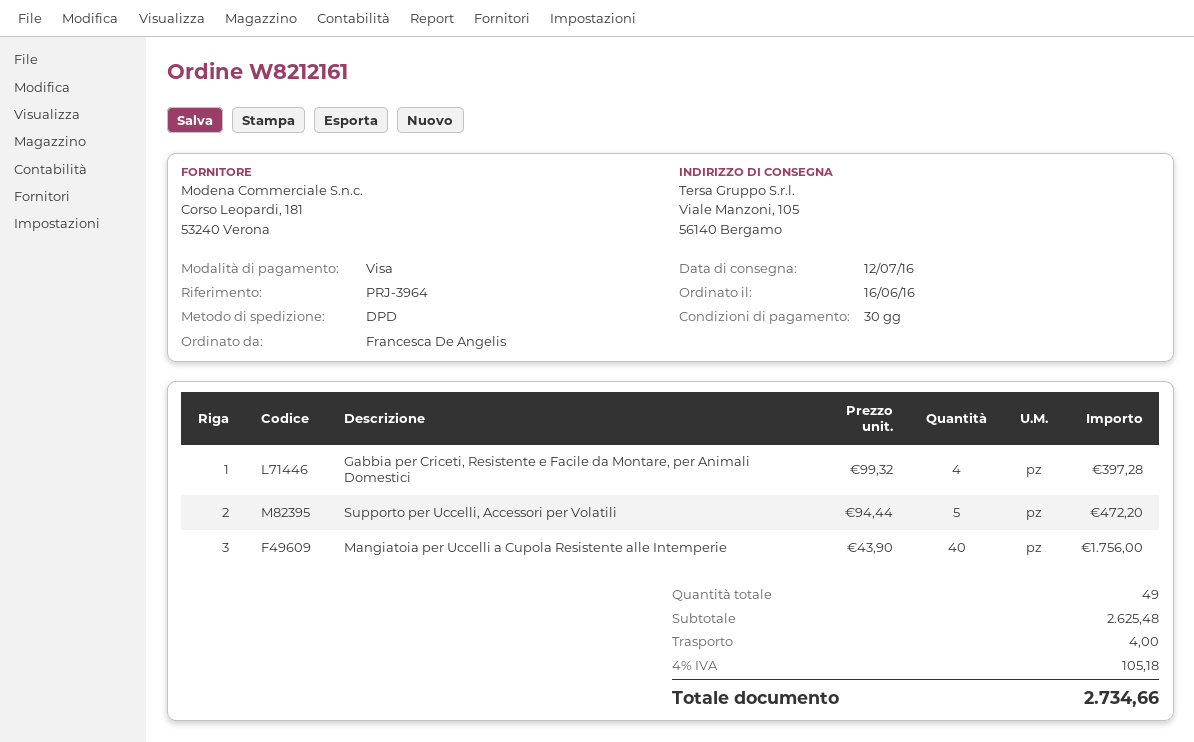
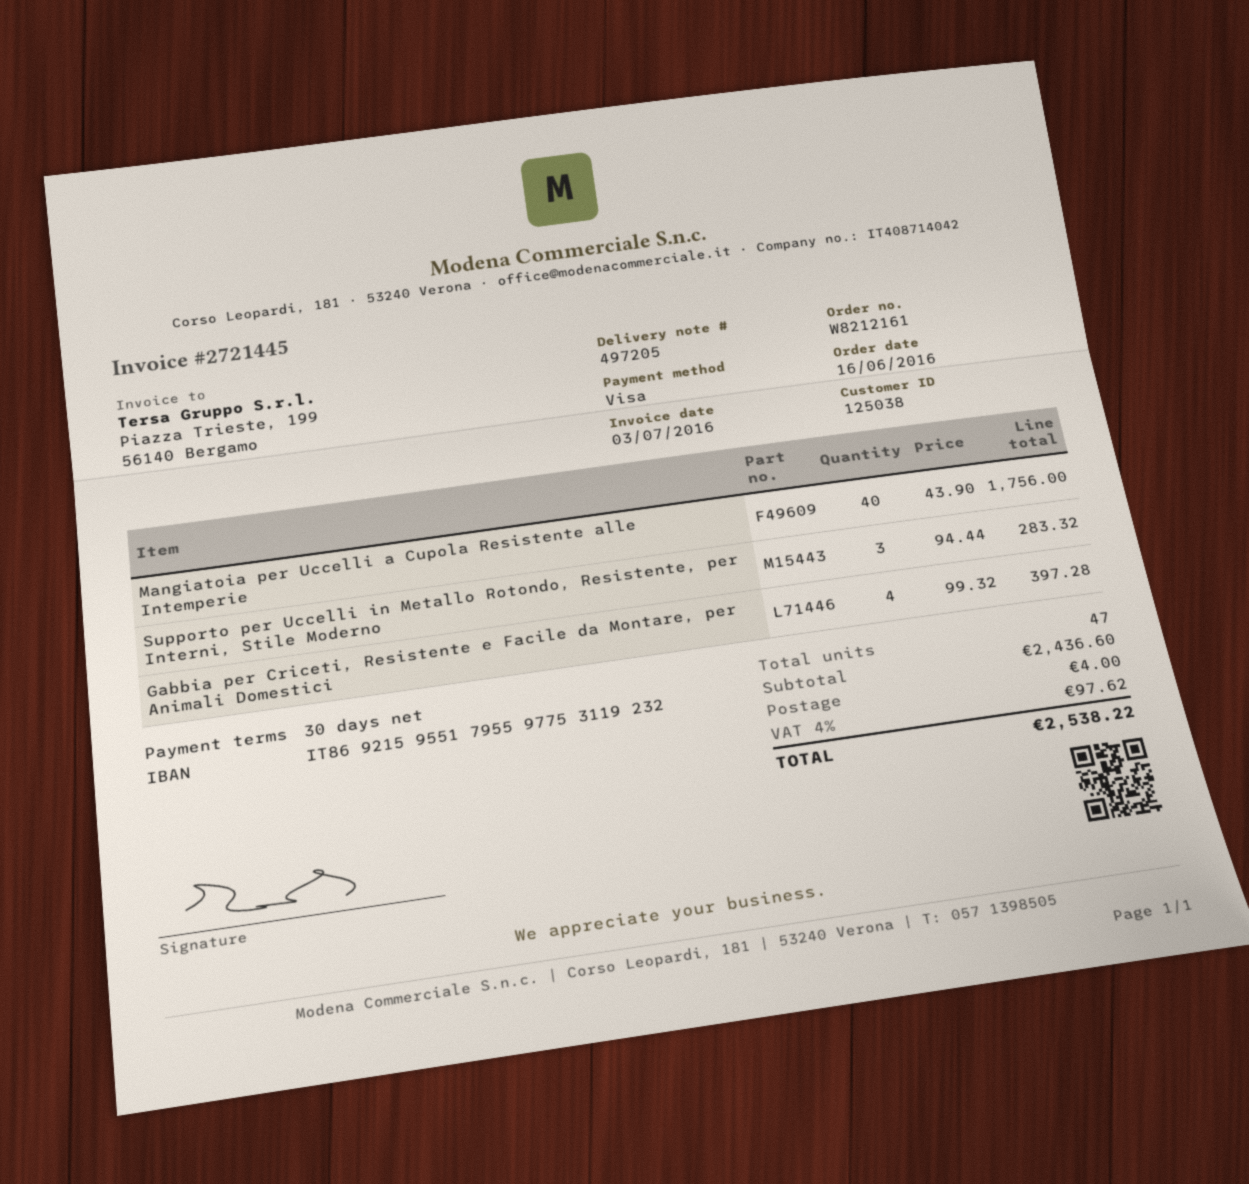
Supporto per Uccelli, Accessori per Volatili: 5 x 94.44 = 472.20 -> none
Supporto per Uccelli in Metallo Rotondo, Resistente, per Interni, Stile Moderno: none -> 3 x 94.44 = 283.32
total quantity: 49 -> 47
subtotal: 2625.48 -> 2436.60
tax: 4% = 105.18 -> 4% = 97.62
total: 2734.66 -> 2538.22

